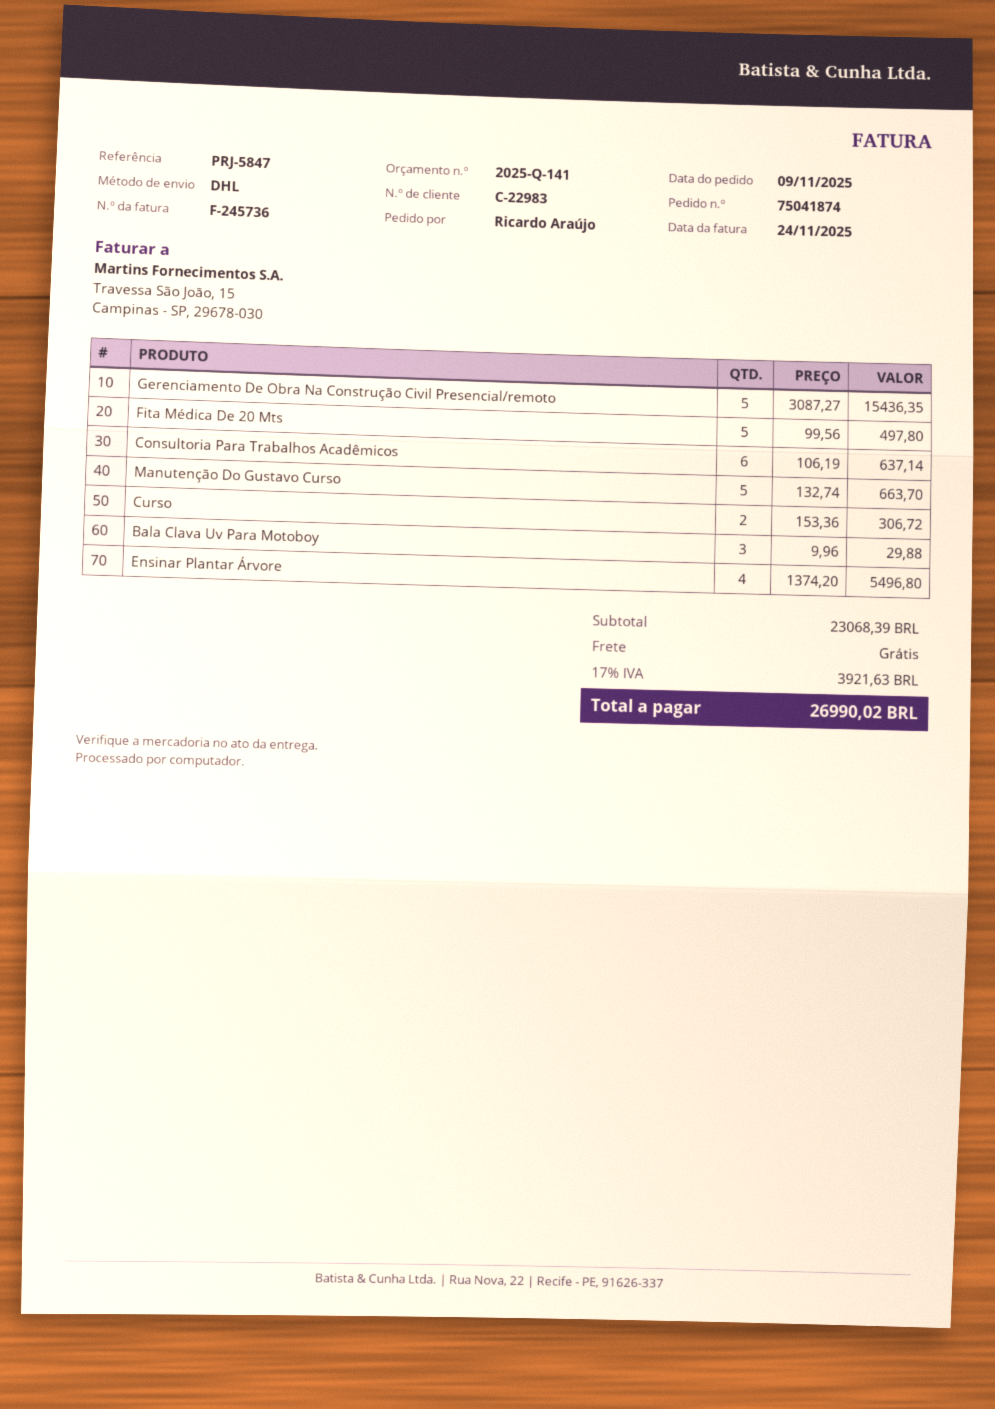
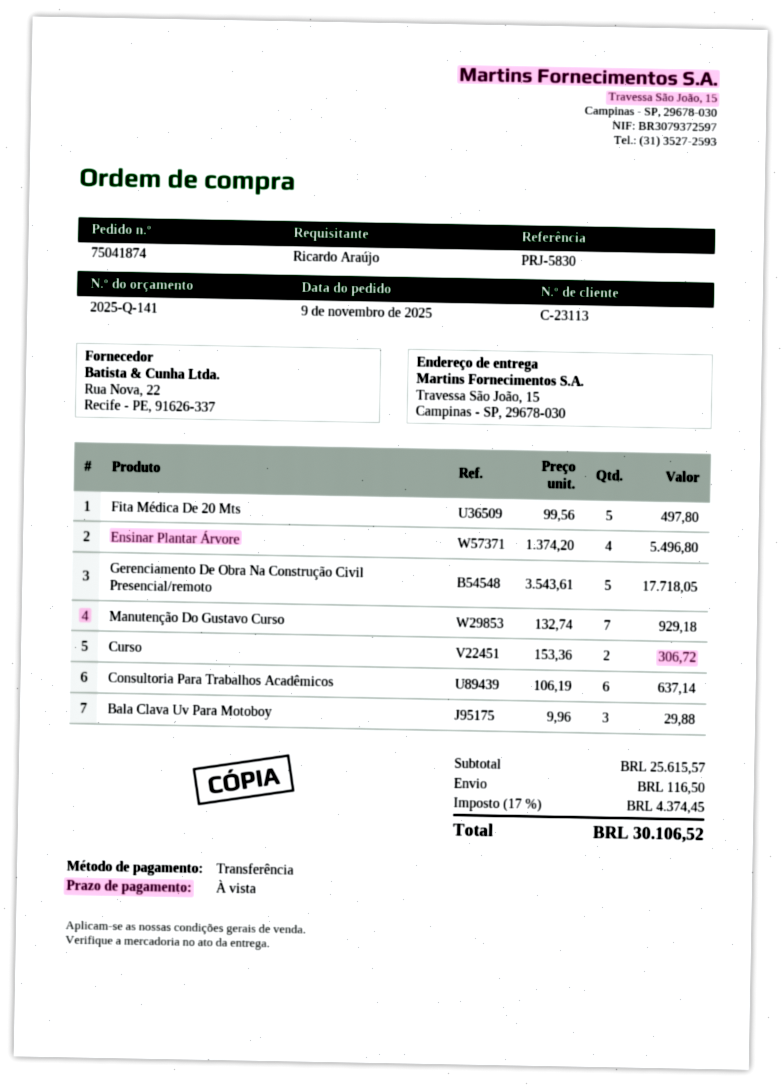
customer number: C-22983 -> C-23113
reference: PRJ-5847 -> PRJ-5830
Gerenciamento De Obra Na Construção Civil Presencial/remoto: 5 x 3087.27 = 15436.35 -> 5 x 3543.61 = 17718.05
Manutenção Do Gustavo Curso: 5 x 132.74 = 663.70 -> 7 x 132.74 = 929.18
subtotal: 23068.39 -> 25615.57
shipping: 0.00 -> 116.50
tax: 17% = 3921.63 -> 17% = 4374.45
total: 26990.02 -> 30106.52

